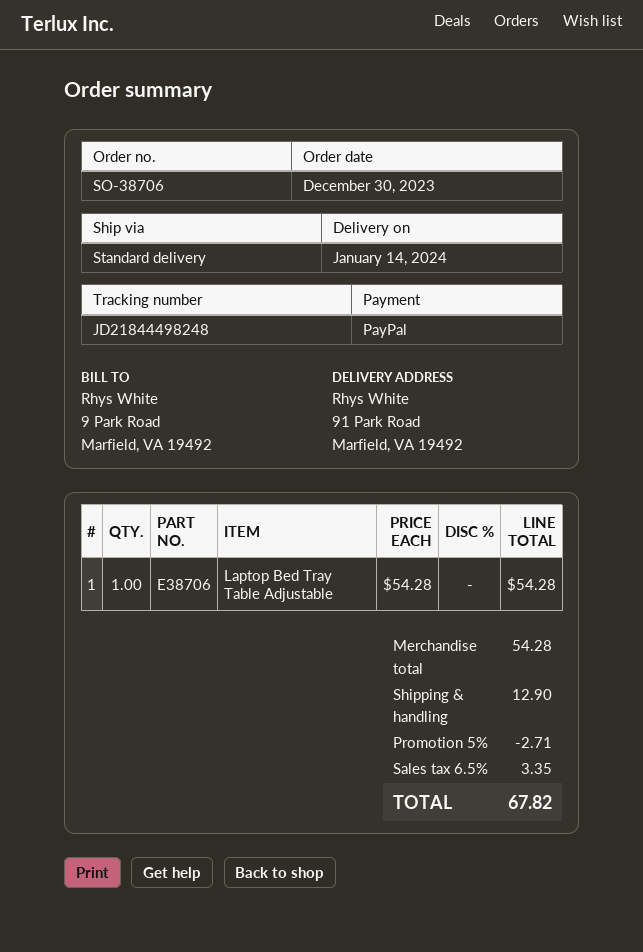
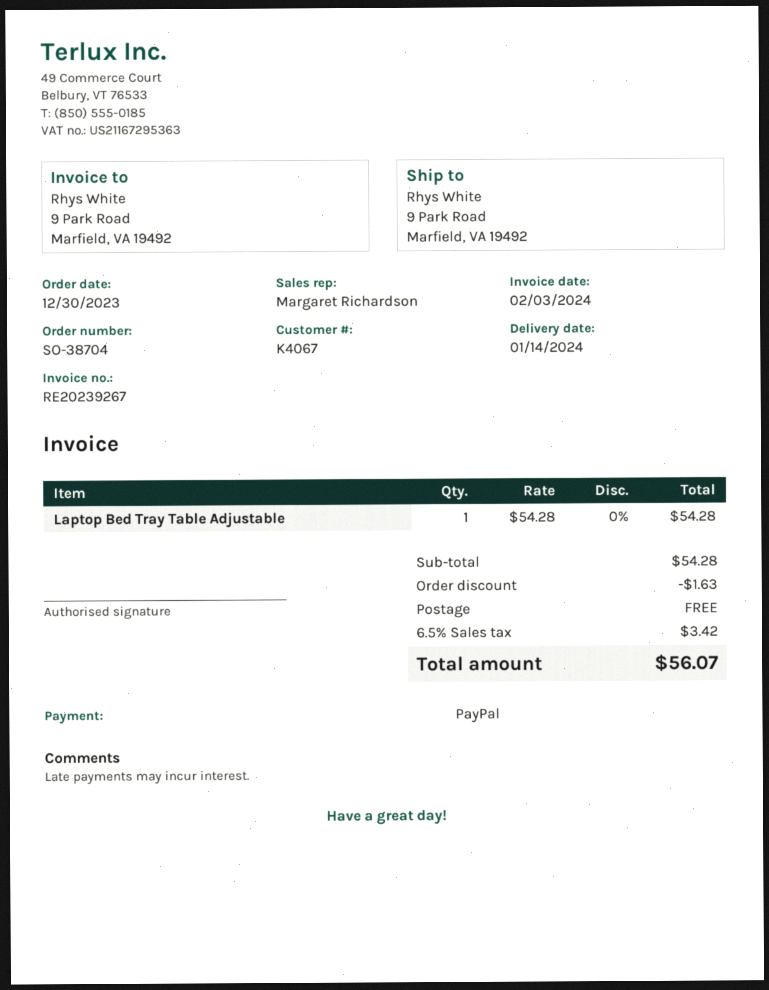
order number: SO-38706 -> SO-38704
ship to: 91 Park Road, Marfield, VA 19492 -> 9 Park Road, Marfield, VA 19492
discount: 2.71 -> 1.63
shipping: 12.90 -> 0.00
tax: 6.5% = 3.35 -> 6.5% = 3.42
total: 67.82 -> 56.07

